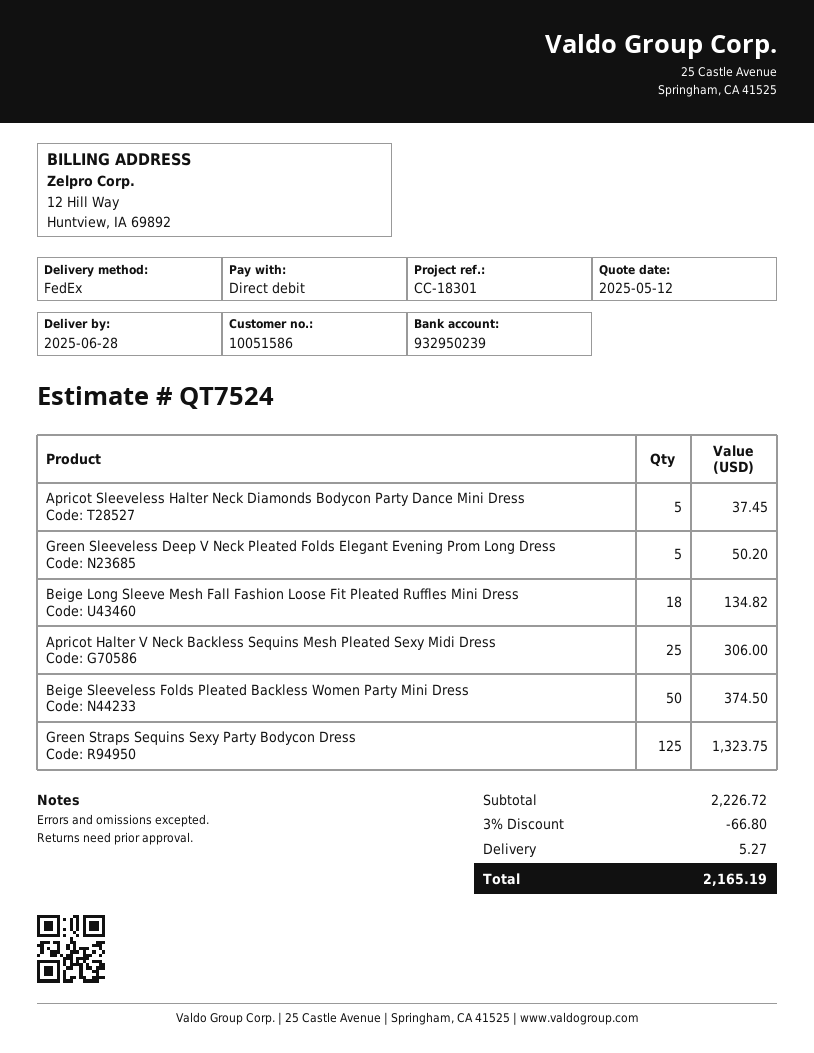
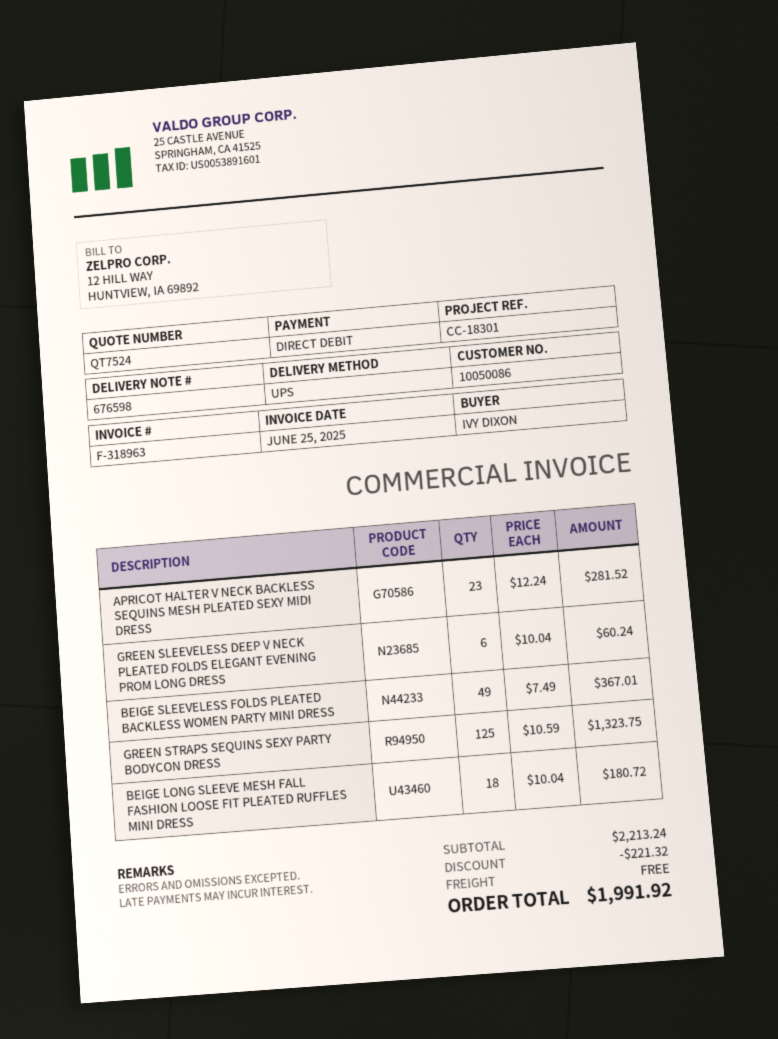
customer number: 10051586 -> 10050086
shipping method: FedEx -> UPS
Apricot Sleeveless Halter Neck Diamonds Bodycon Party Dance Mini Dress: 5 for 37.45 -> none
Green Sleeveless Deep V Neck Pleated Folds Elegant Evening Prom Long Dress: 5 for 50.20 -> 6 for 60.24
Beige Long Sleeve Mesh Fall Fashion Loose Fit Pleated Ruffles Mini Dress: 18 for 134.82 -> 18 for 180.72
Apricot Halter V Neck Backless Sequins Mesh Pleated Sexy Midi Dress: 25 for 306.00 -> 23 for 281.52
Beige Sleeveless Folds Pleated Backless Women Party Mini Dress: 50 for 374.50 -> 49 for 367.01
subtotal: 2226.72 -> 2213.24
discount: 66.80 -> 221.32
shipping: 5.27 -> 0.00
total: 2165.19 -> 1991.92

